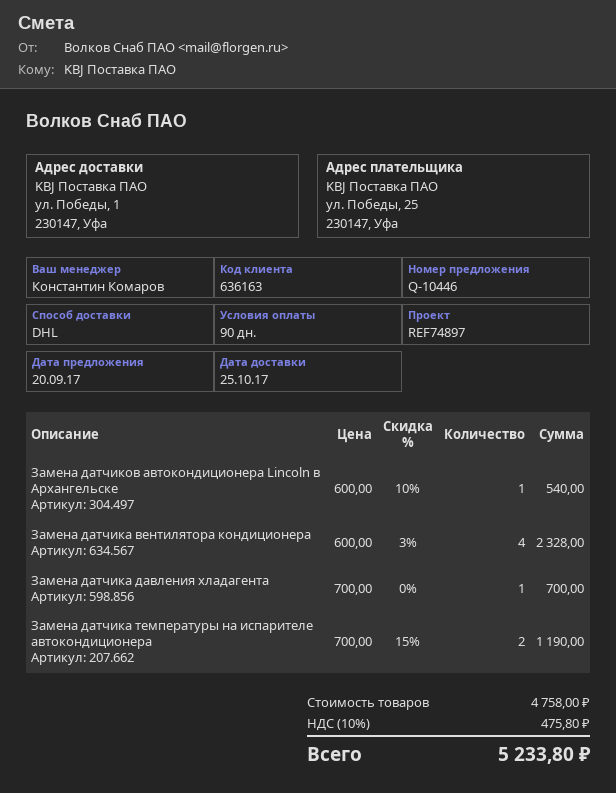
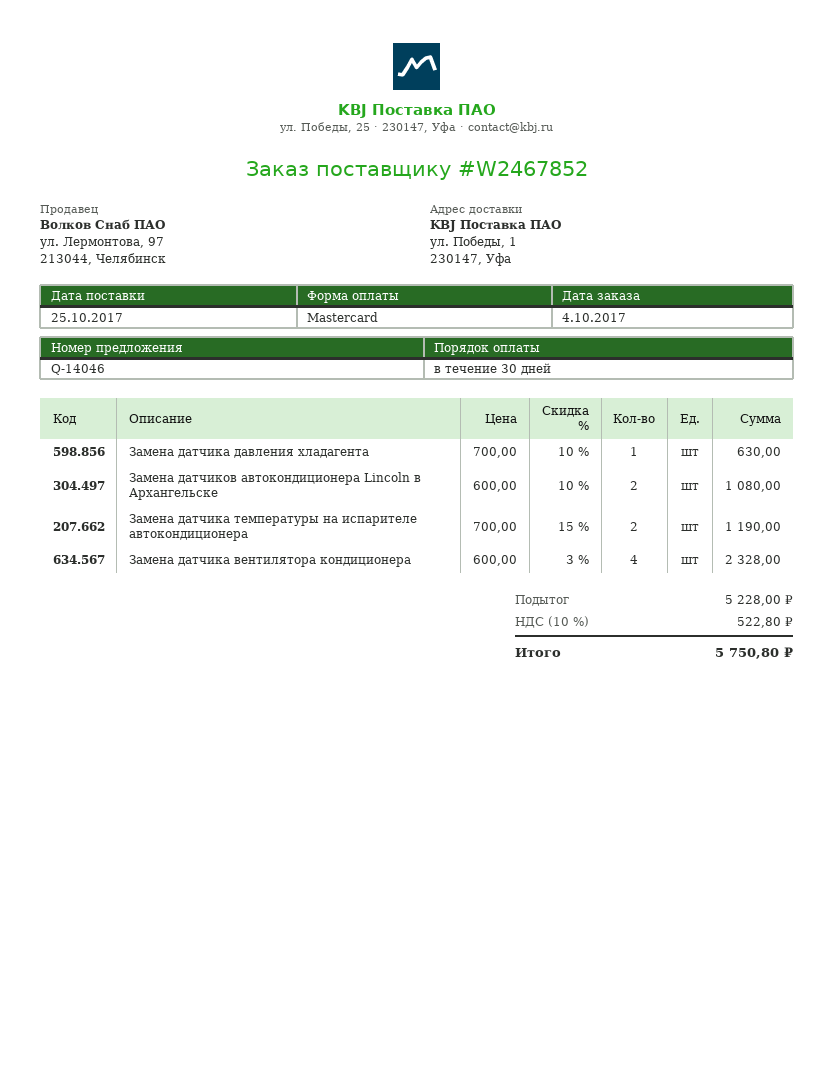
quote number: Q-10446 -> Q-14046
payment terms: 90 days -> 30 days
Замена датчиков автокондиционера Lincoln в Архангельске: 1 x 600.00 - 10% = 540.00 -> 2 x 600.00 - 10% = 1080.00
Замена датчика давления хладагента: 1 x 700.00 = 700.00 -> 1 x 700.00 - 10% = 630.00
subtotal: 4758.00 -> 5228.00
tax: 10% = 475.80 -> 10% = 522.80
total: 5233.80 -> 5750.80

